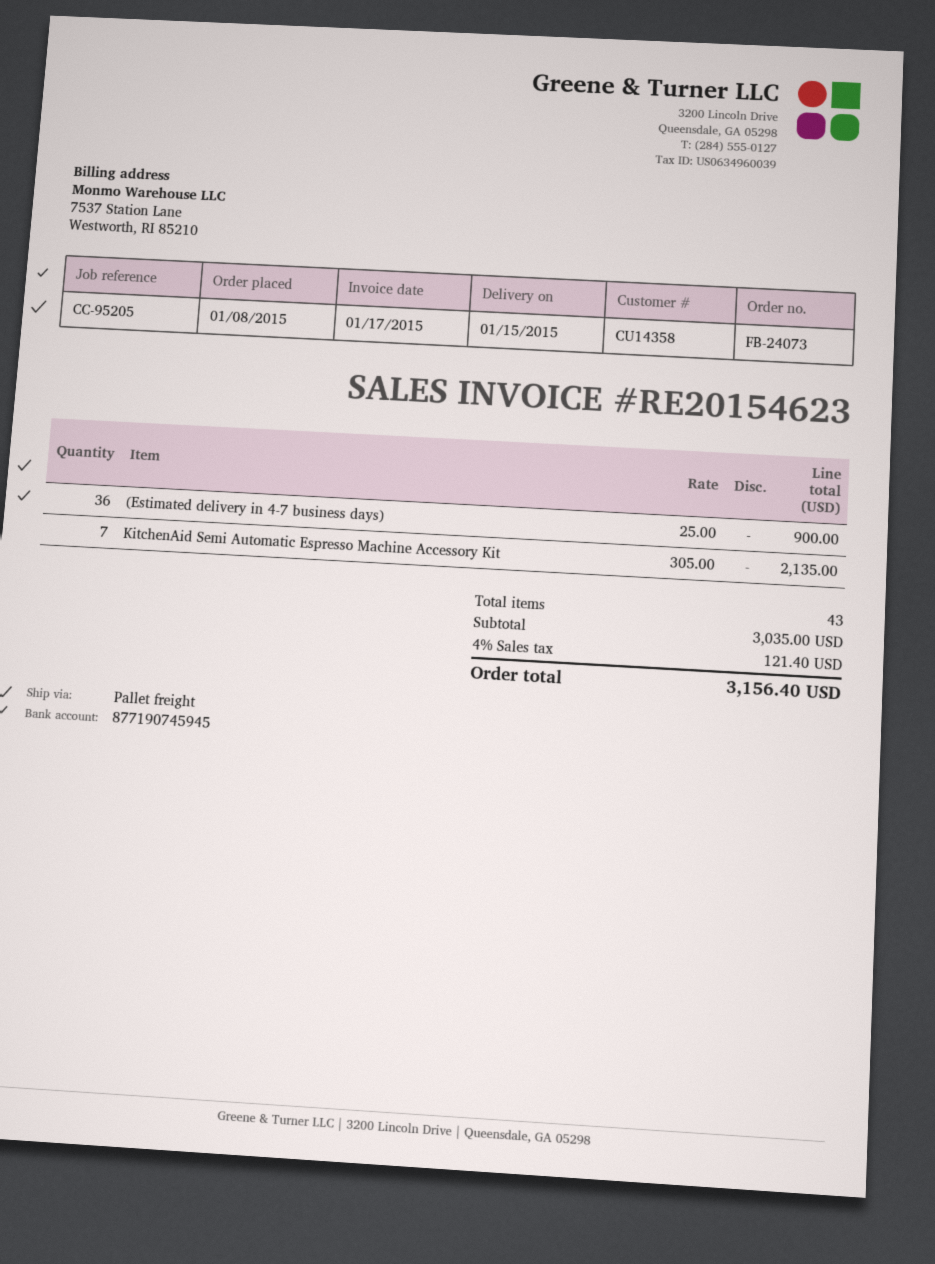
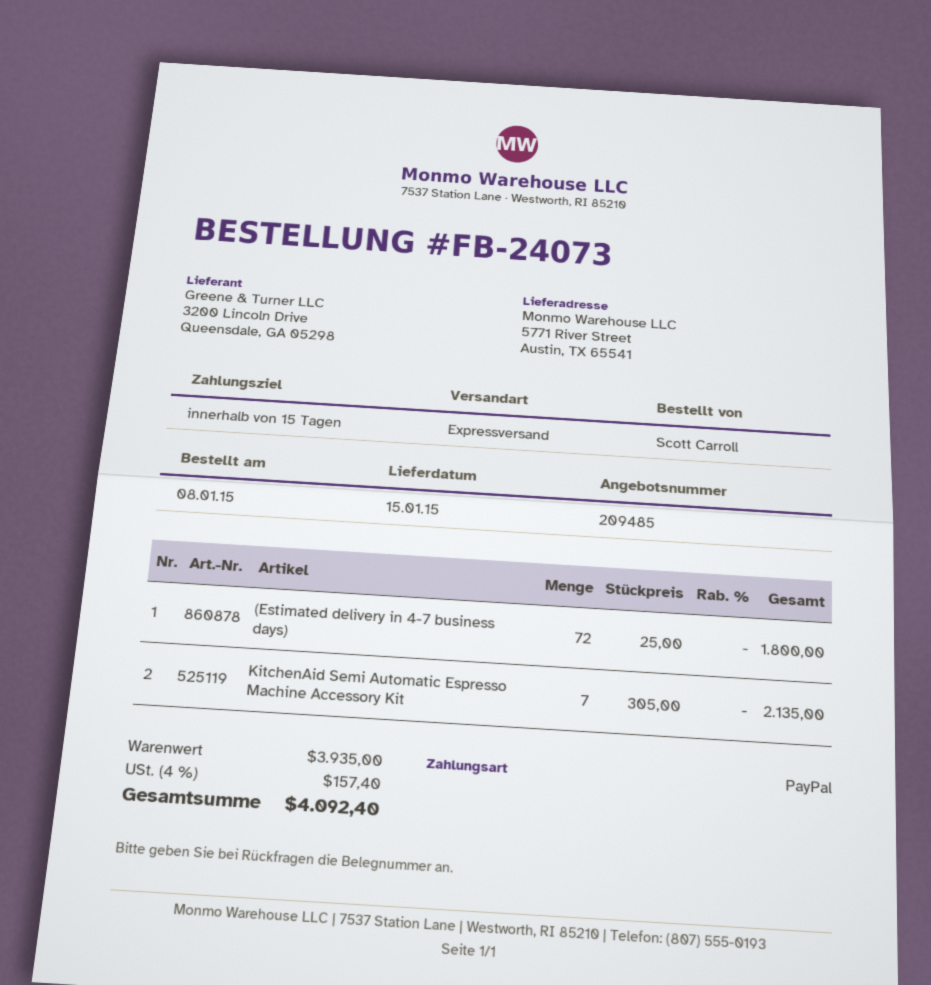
shipping method: pallet freight -> express
(Estimated delivery in 4-7 business days): 36 x 25.00 = 900.00 -> 72 x 25.00 = 1800.00
subtotal: 3035.00 -> 3935.00
tax: 4% = 121.40 -> 4% = 157.40
total: 3156.40 -> 4092.40

